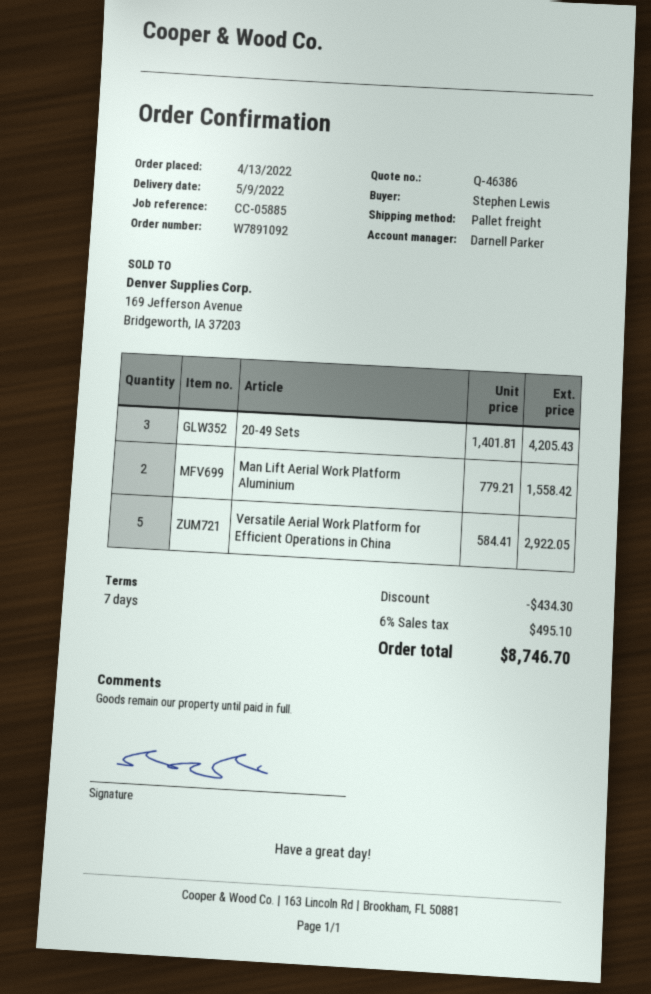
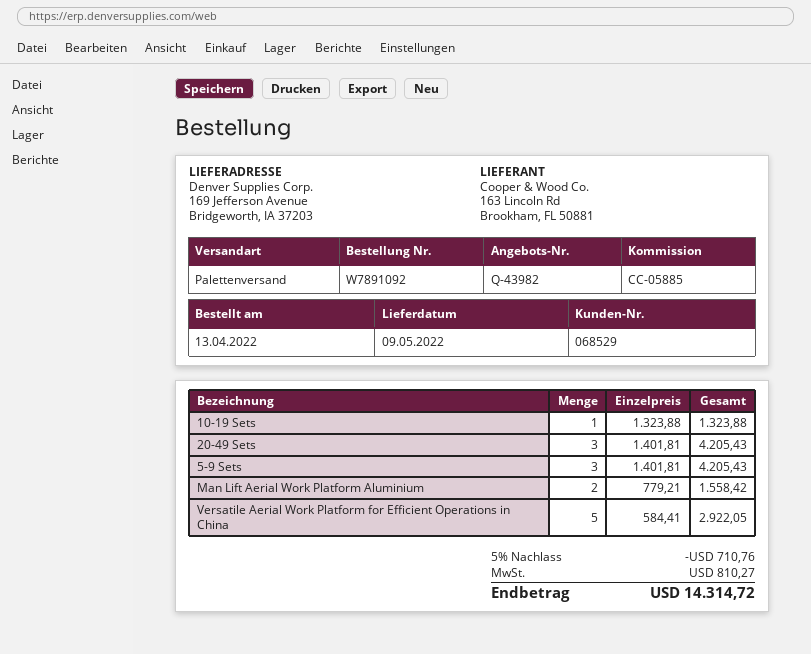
quote number: Q-46386 -> Q-43982
10-19 Sets: none -> 1 x 1323.88 = 1323.88
5-9 Sets: none -> 3 x 1401.81 = 4205.43
discount: 434.30 -> 710.76
tax: 495.10 -> 810.27
total: 8746.70 -> 14314.72

